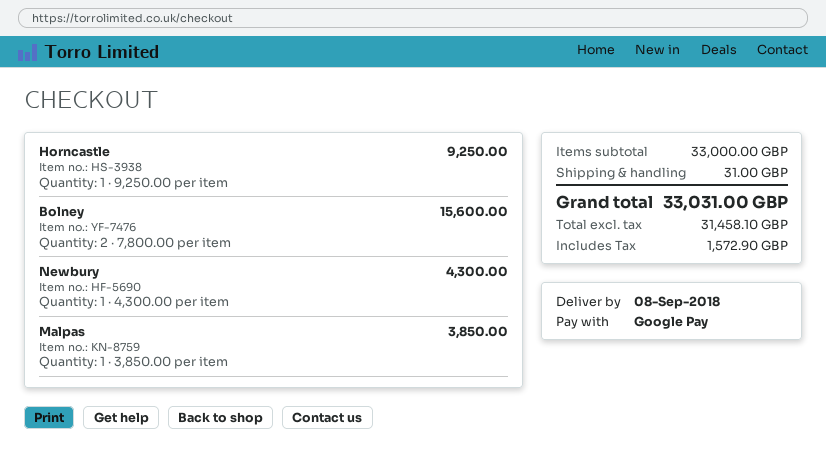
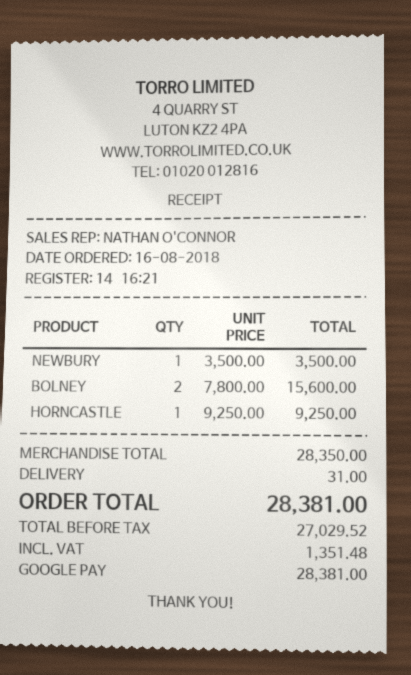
Newbury: 1 x 4300.00 = 4300.00 -> 1 x 3500.00 = 3500.00
Malpas: 1 x 3850.00 = 3850.00 -> none
subtotal: 33000.00 -> 28350.00
net: 31458.10 -> 27029.52
tax: 1572.90 -> 1351.48
total: 33031.00 -> 28381.00

